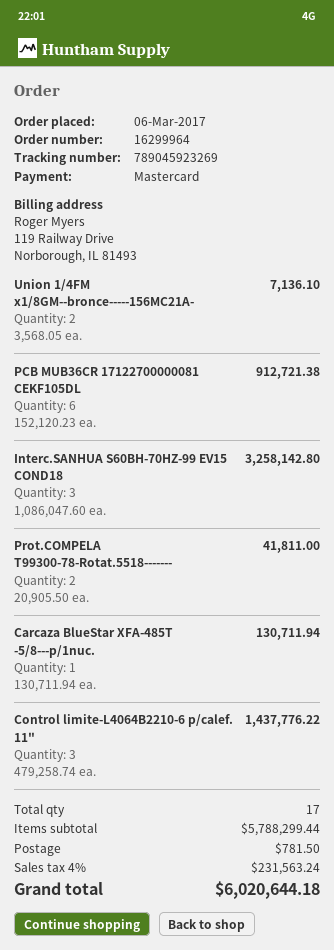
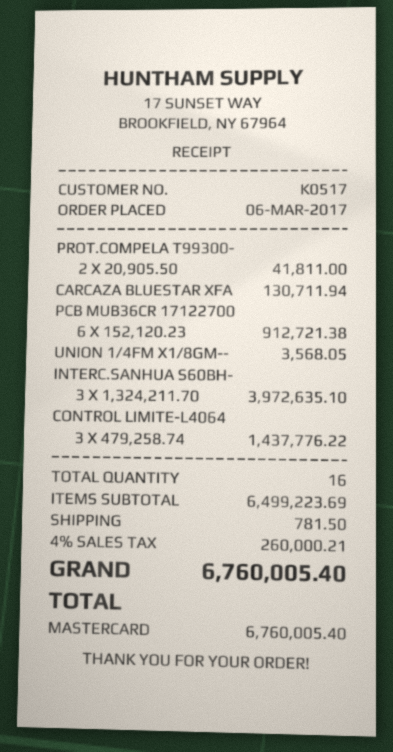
Union 1/4FM x1/8GM--bronce-----156MC21A-: 2 x 3568.05 = 7136.10 -> 1 x 3568.05 = 3568.05
Interc.SANHUA S60BH-70HZ-99 EV15 COND18: 3 x 1086047.60 = 3258142.80 -> 3 x 1324211.70 = 3972635.10
total quantity: 17 -> 16
subtotal: 5788299.44 -> 6499223.69
tax: 4% = 231563.24 -> 4% = 260000.21
total: 6020644.18 -> 6760005.40

